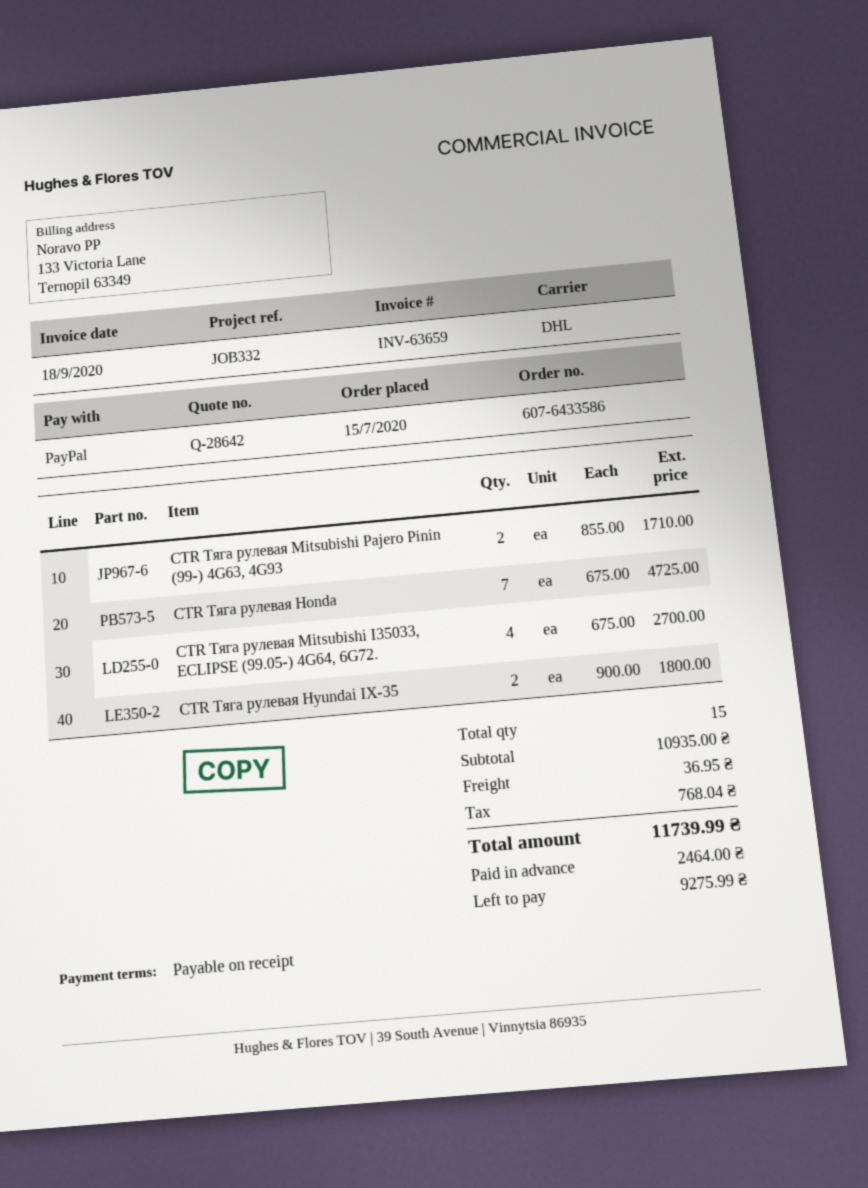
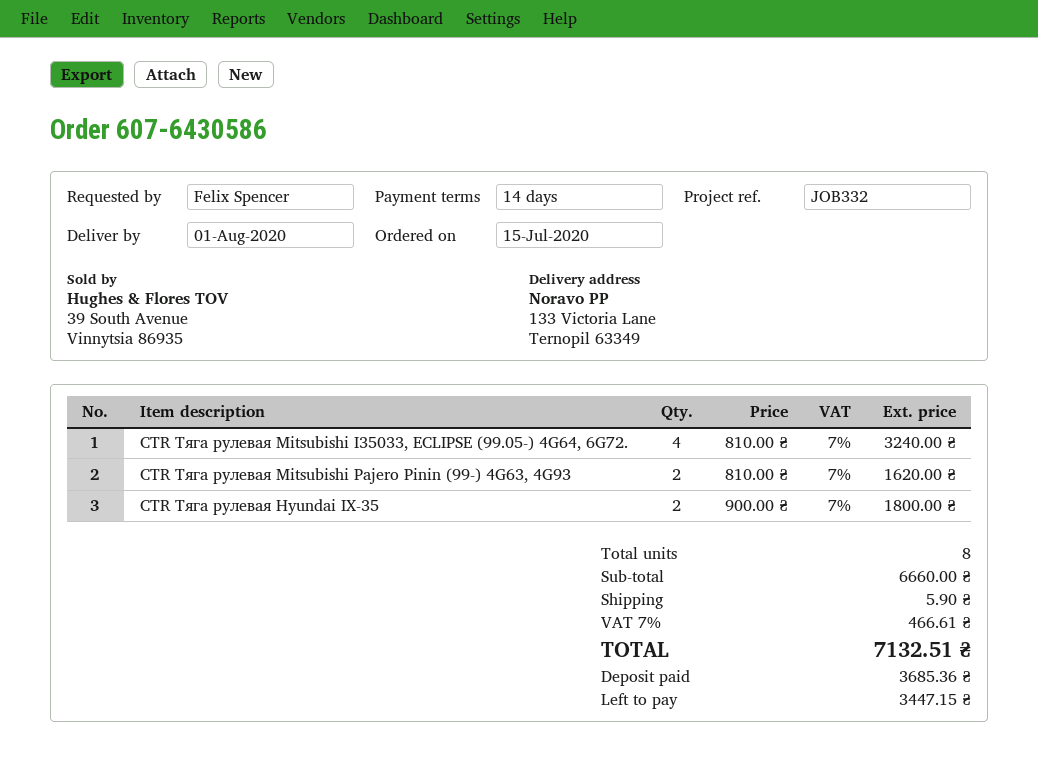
order number: 607-6433586 -> 607-6430586
payment terms: on receipt -> 14 days
CTR Тяга рулевая Mitsubishi Pajero Pinin (99-) 4G63, 4G93: 2 x 855.00 = 1710.00 -> 2 x 810.00 = 1620.00
CTR Тяга рулевая Honda: 7 x 675.00 = 4725.00 -> none
CTR Тяга рулевая Mitsubishi I35033, ECLIPSE (99.05-) 4G64, 6G72.: 4 x 675.00 = 2700.00 -> 4 x 810.00 = 3240.00
total quantity: 15 -> 8
subtotal: 10935.00 -> 6660.00
shipping: 36.95 -> 5.90
tax: 768.04 -> 466.61
total: 11739.99 -> 7132.51
deposit: 2464.00 -> 3685.36
balance: 9275.99 -> 3447.15

